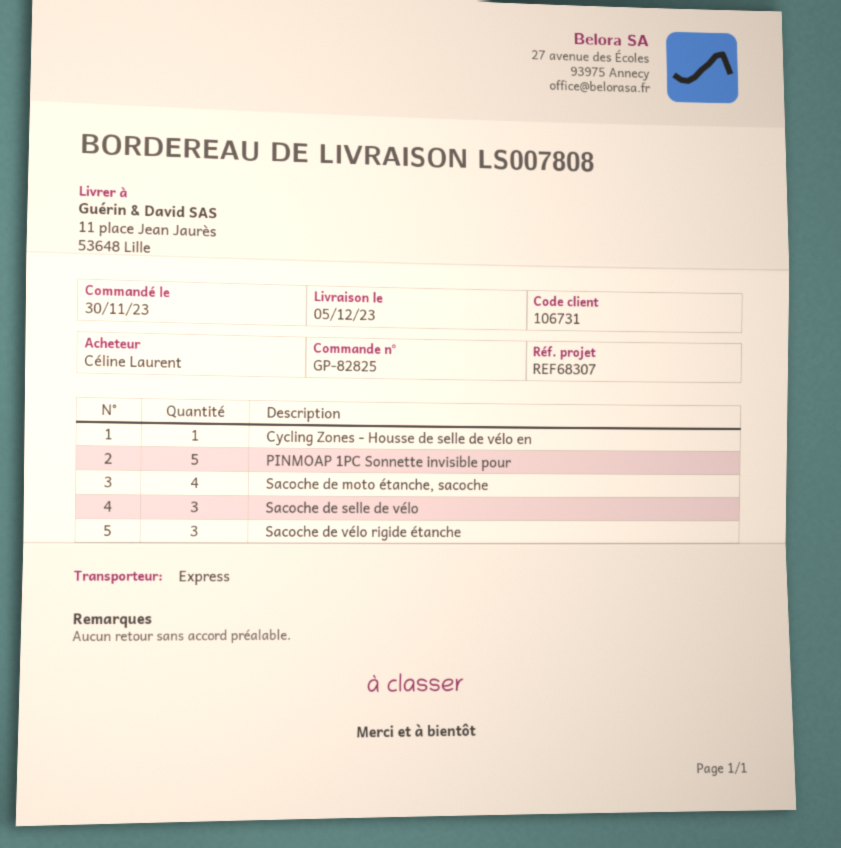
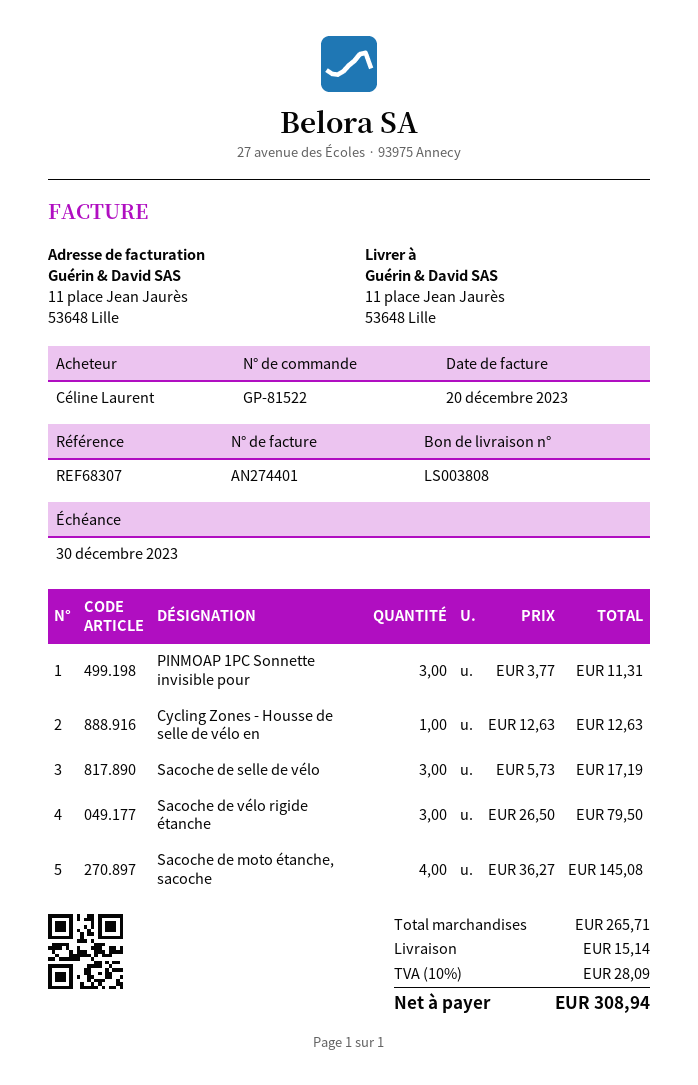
order number: GP-82825 -> GP-81522
delivery note number: LS007808 -> LS003808
PINMOAP 1PC Sonnette invisible pour: 5 -> 3

